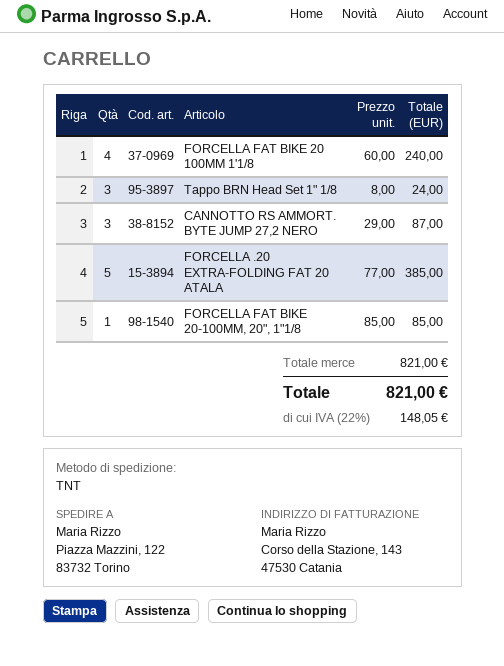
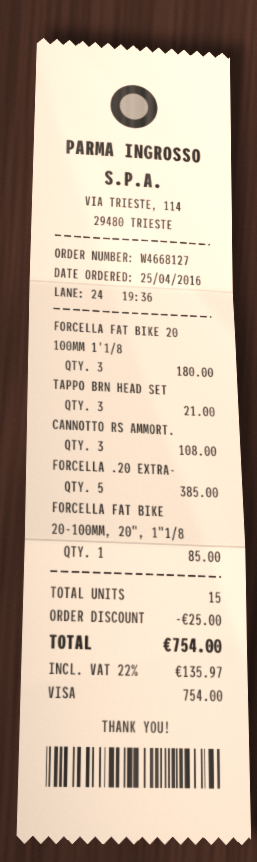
FORCELLA FAT BIKE 20 100MM 1'1/8: 4 for 240.00 -> 3 for 180.00
Tappo BRN Head Set 1" 1/8: 3 for 24.00 -> 3 for 21.00
CANNOTTO RS AMMORT. BYTE JUMP 27,2 NERO: 3 for 87.00 -> 3 for 108.00
discount: none -> 25.00
tax: 22% = 148.05 -> 22% = 135.97
total: 821.00 -> 754.00

